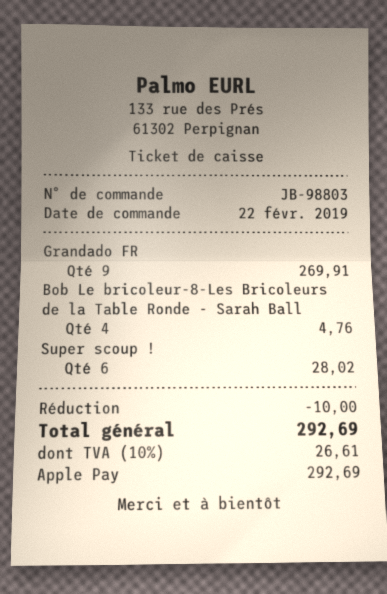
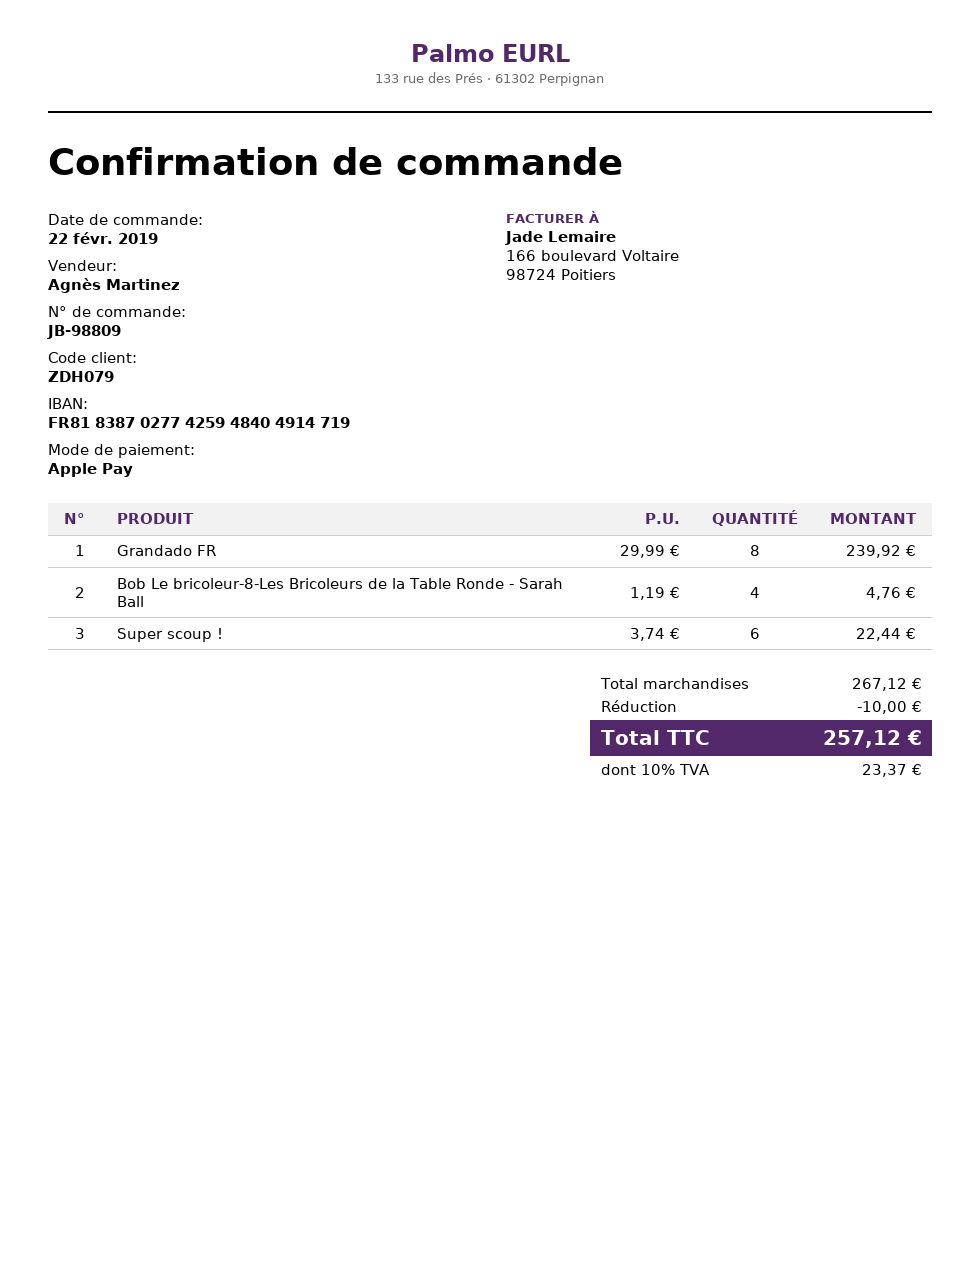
order number: JB-98803 -> JB-98809
Grandado FR: 9 for 269.91 -> 8 for 239.92
Super scoup !: 6 for 28.02 -> 6 for 22.44
tax: 10% = 26.61 -> 10% = 23.37
total: 292.69 -> 257.12

